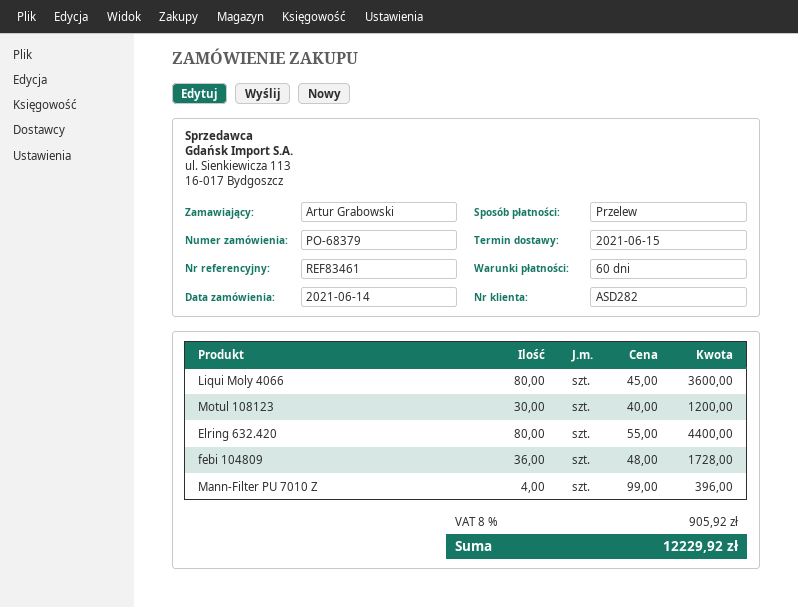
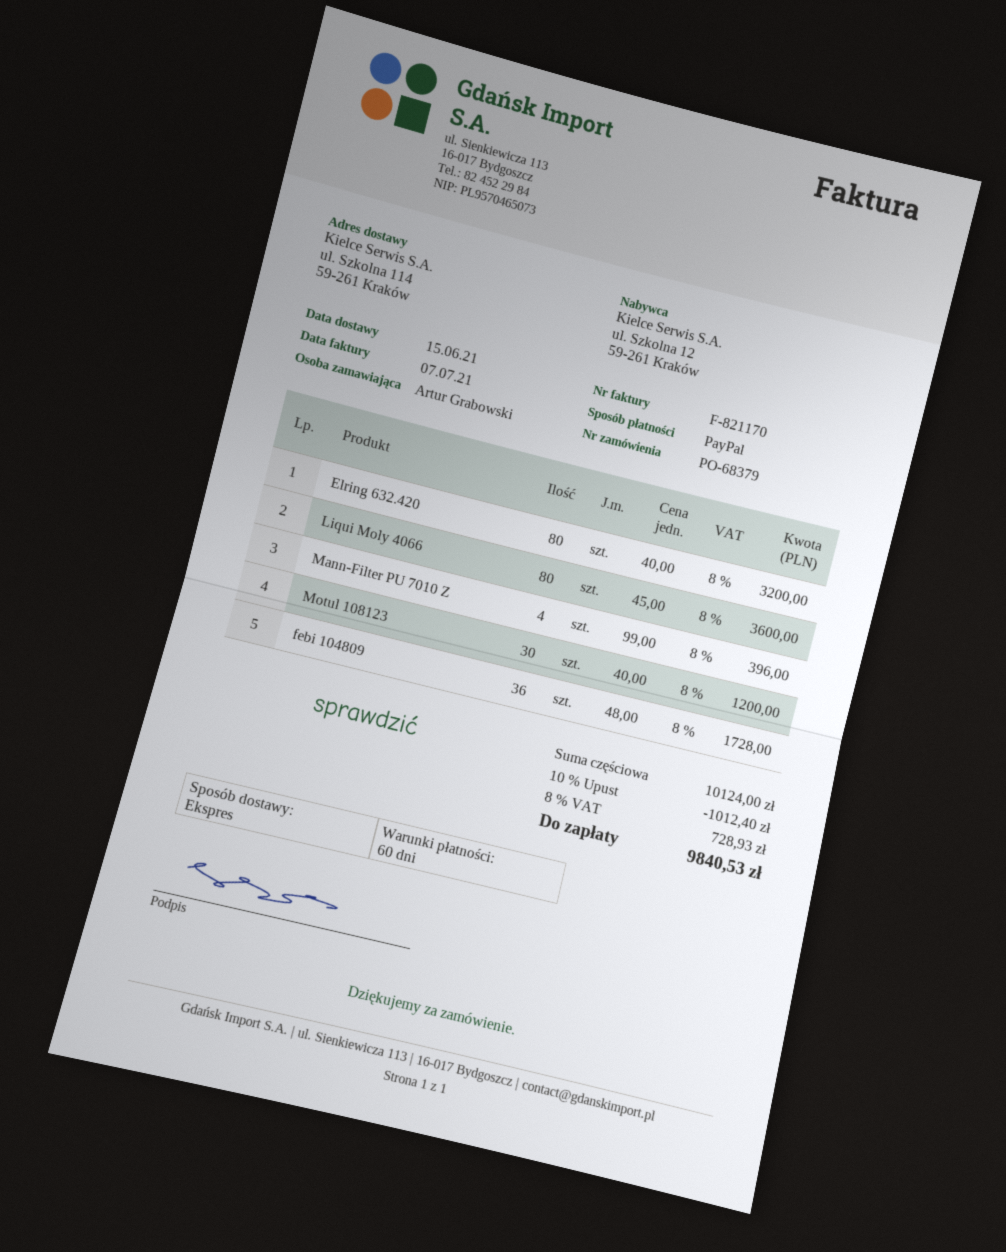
payment method: bank transfer -> PayPal
Elring 632.420: 80 x 55.00 = 4400.00 -> 80 x 40.00 = 3200.00
discount: none -> 10% = 1012.40
tax: 8% = 905.92 -> 8% = 728.93
total: 12229.92 -> 9840.53

